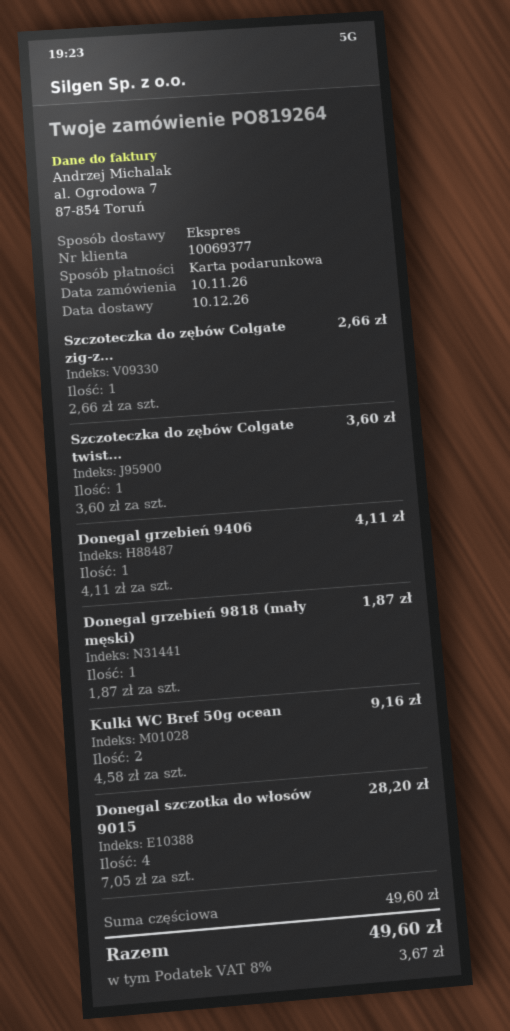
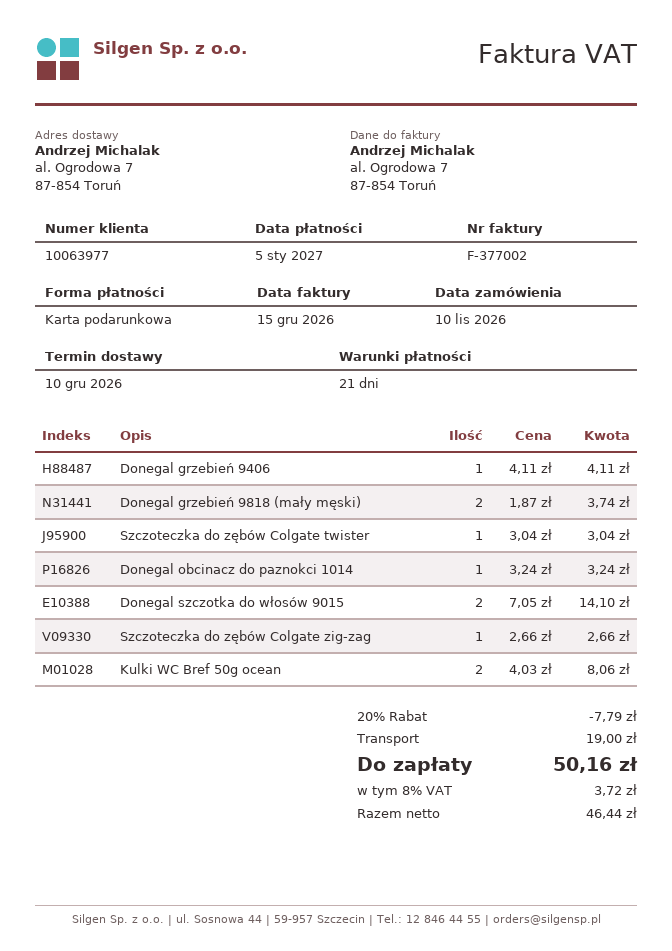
customer number: 10069377 -> 10063977
Szczoteczka do zębów Colgate twist...: 1 x 3.60 = 3.60 -> 1 x 3.04 = 3.04
Donegal grzebień 9818 (mały męski): 1 x 1.87 = 1.87 -> 2 x 1.87 = 3.74
Kulki WC Bref 50g ocean: 2 x 4.58 = 9.16 -> 2 x 4.03 = 8.06
Donegal szczotka do włosów 9015: 4 x 7.05 = 28.20 -> 2 x 7.05 = 14.10
Donegal obcinacz do paznokci 1014: none -> 1 x 3.24 = 3.24
discount: none -> 20% = 7.79
shipping: none -> 19.00
tax: 8% = 3.67 -> 8% = 3.72
total: 49.60 -> 50.16

